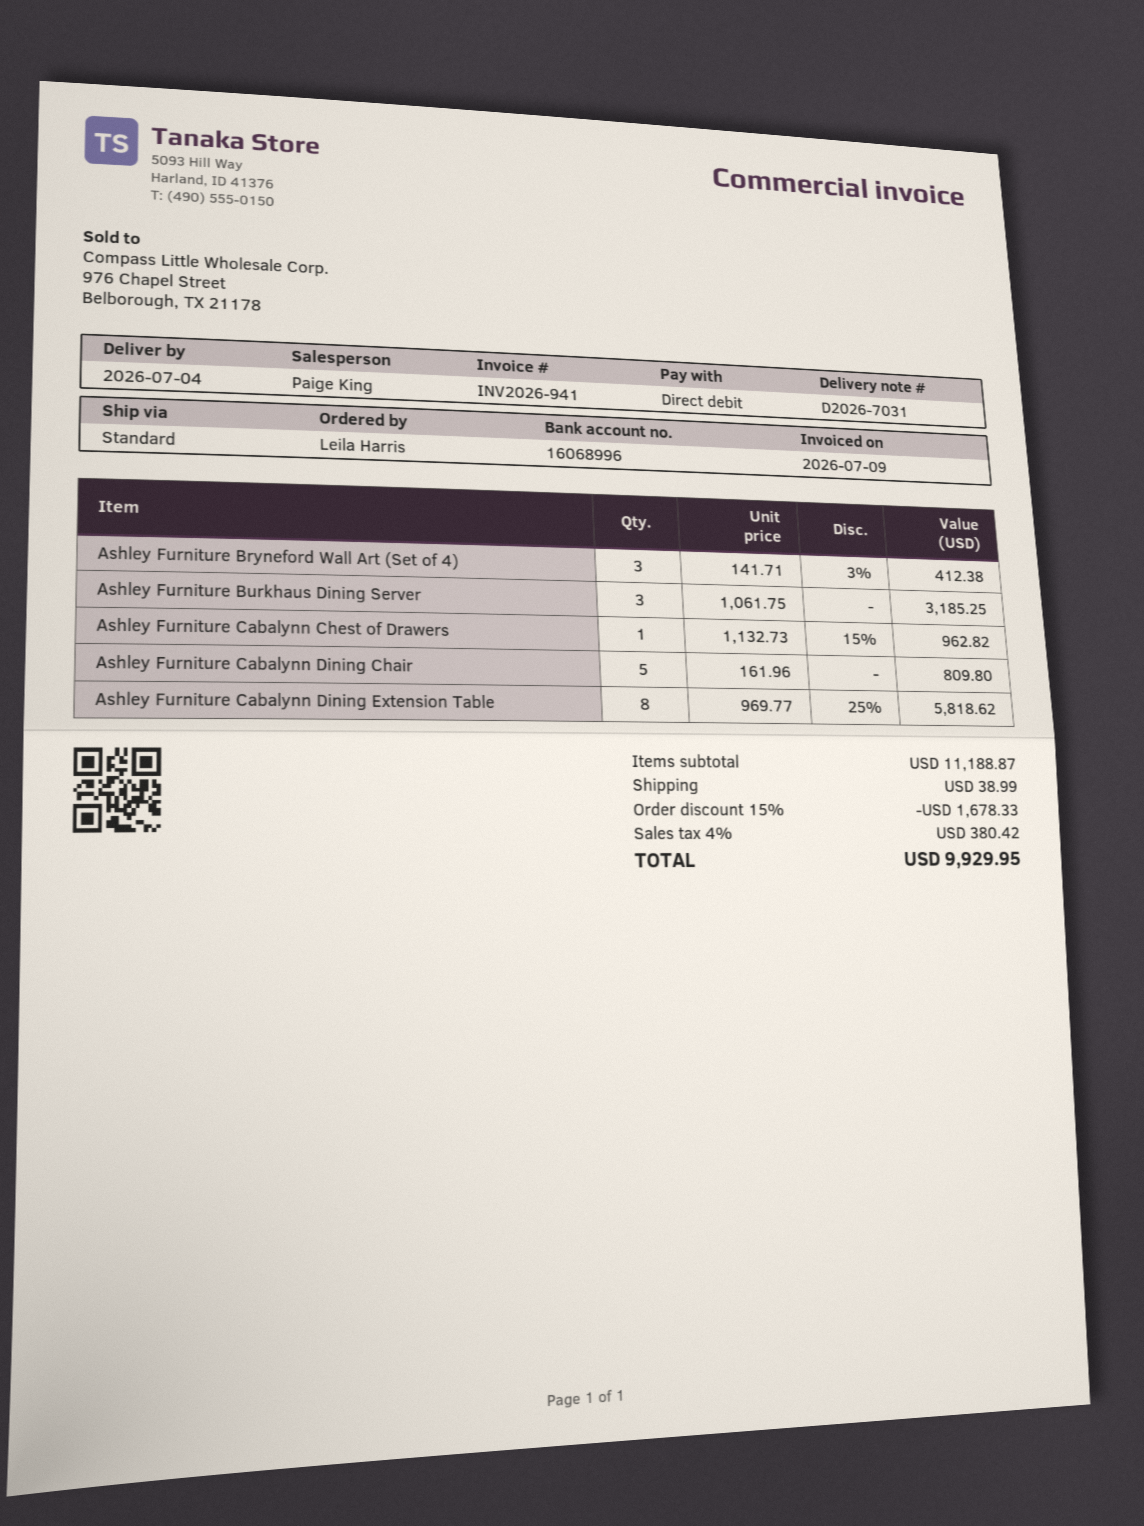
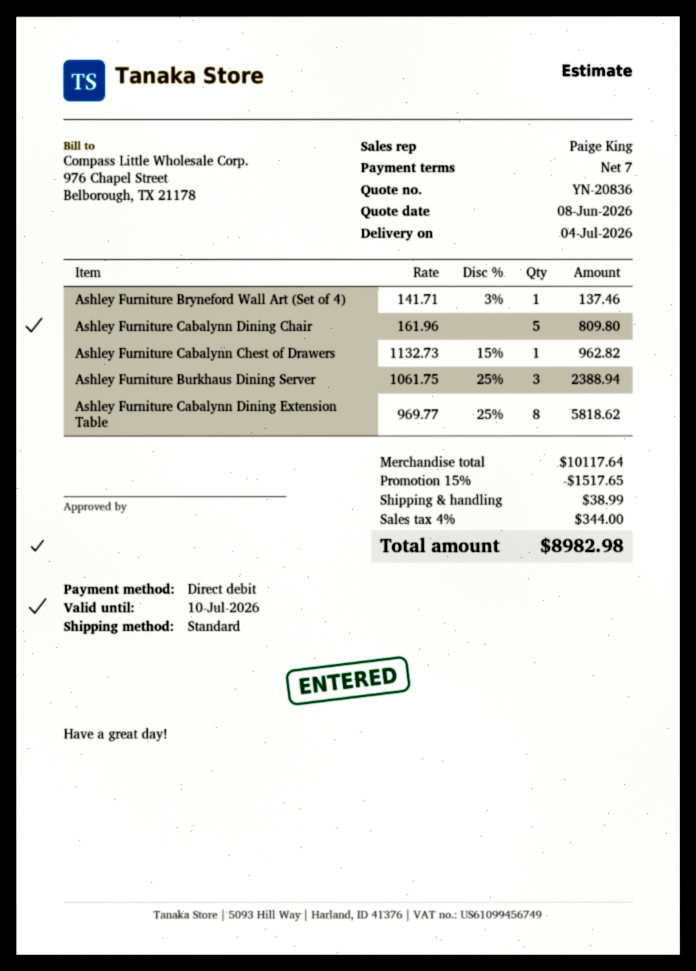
Ashley Furniture Bryneford Wall Art (Set of 4): 3 x 141.71 - 3% = 412.38 -> 1 x 141.71 - 3% = 137.46
Ashley Furniture Burkhaus Dining Server: 3 x 1061.75 = 3185.25 -> 3 x 1061.75 - 25% = 2388.94
subtotal: 11188.87 -> 10117.64
discount: 15% = 1678.33 -> 15% = 1517.65
tax: 4% = 380.42 -> 4% = 344.00
total: 9929.95 -> 8982.98

